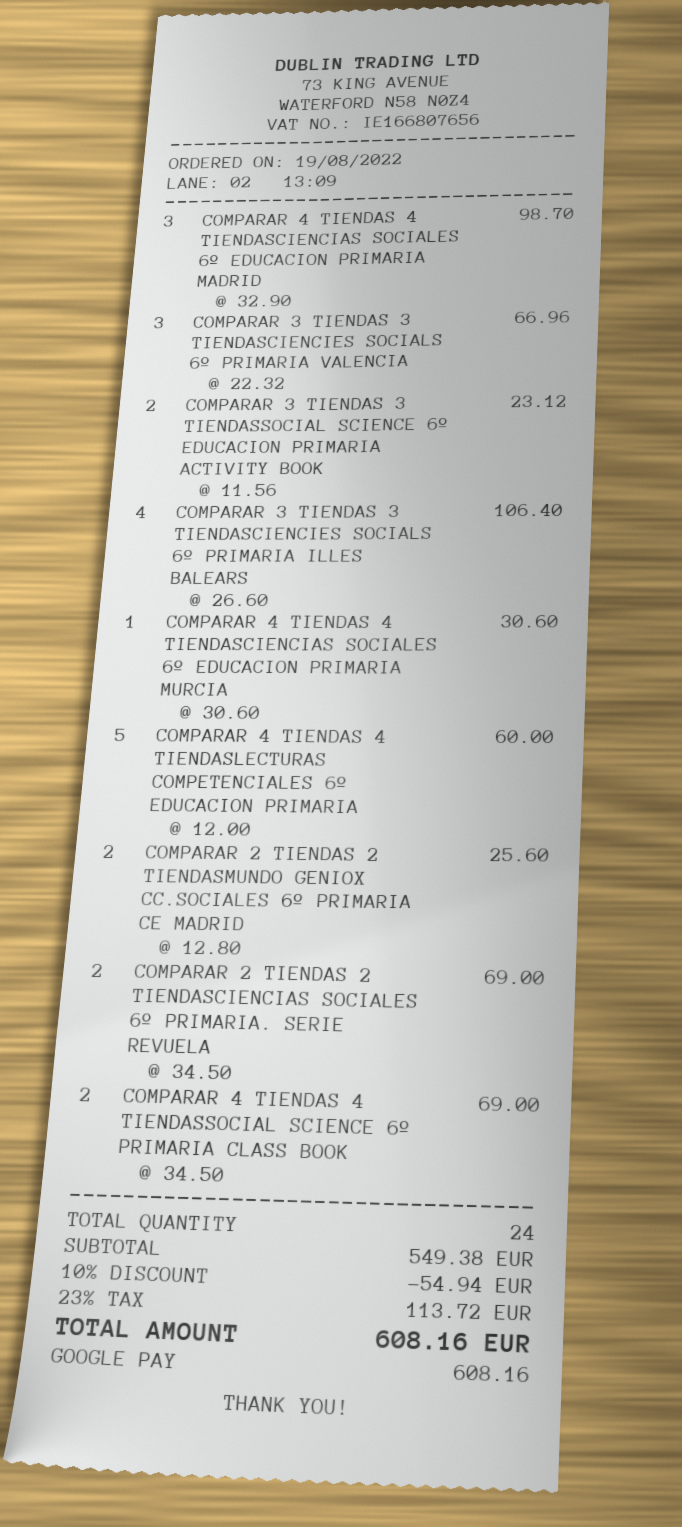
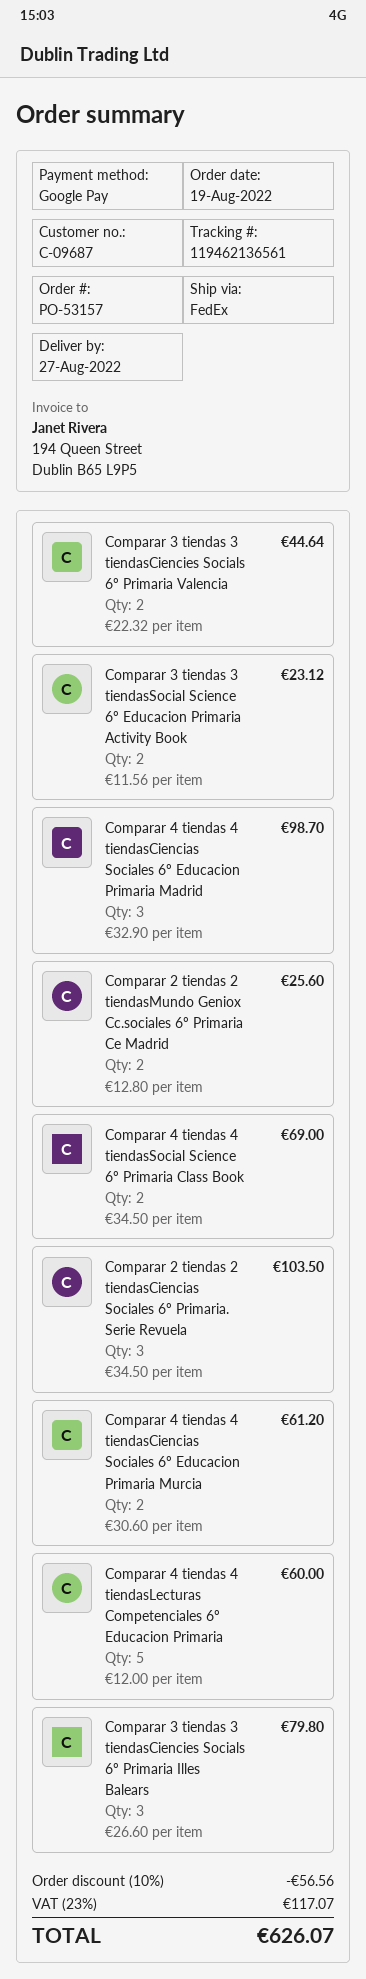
COMPARAR 3 TIENDAS 3 TIENDASCIENCIES SOCIALS 6º PRIMARIA VALENCIA: 3 x 22.32 = 66.96 -> 2 x 22.32 = 44.64
COMPARAR 3 TIENDAS 3 TIENDASCIENCIES SOCIALS 6º PRIMARIA ILLES BALEARS: 4 x 26.60 = 106.40 -> 3 x 26.60 = 79.80
COMPARAR 4 TIENDAS 4 TIENDASCIENCIAS SOCIALES 6º EDUCACION PRIMARIA MURCIA: 1 x 30.60 = 30.60 -> 2 x 30.60 = 61.20
COMPARAR 2 TIENDAS 2 TIENDASCIENCIAS SOCIALES 6º PRIMARIA. SERIE REVUELA: 2 x 34.50 = 69.00 -> 3 x 34.50 = 103.50
discount: 10% = 54.94 -> 10% = 56.56
tax: 23% = 113.72 -> 23% = 117.07
total: 608.16 -> 626.07

